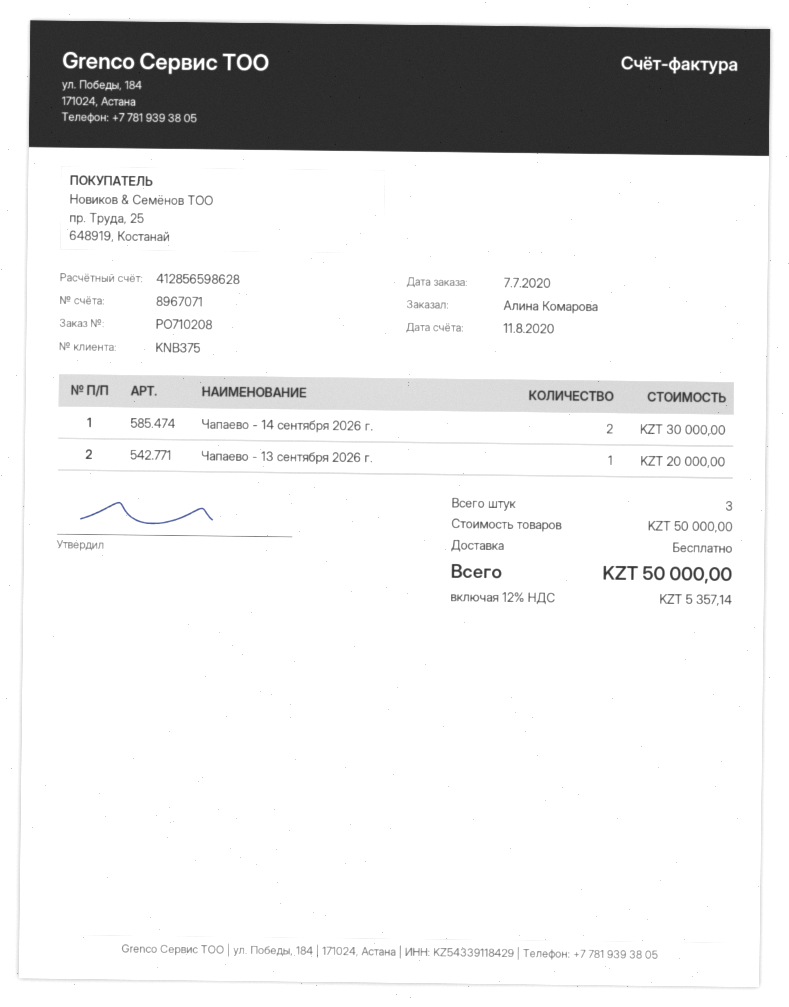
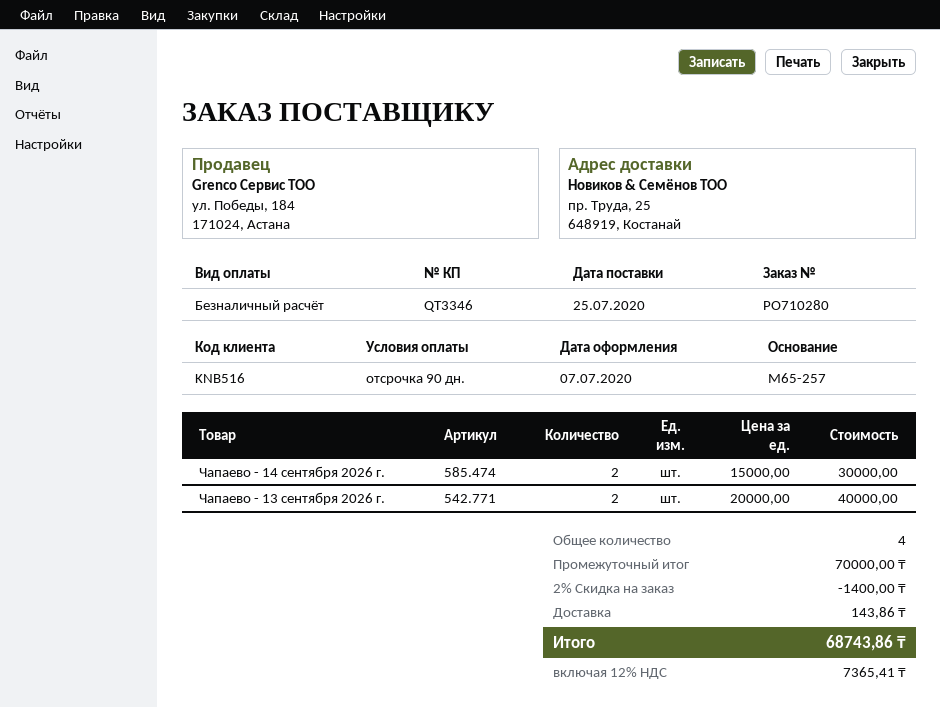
order number: PO710208 -> PO710280
customer number: KNB375 -> KNB516
Чапаево - 13 сентября 2026 г.: 1 for 20000.00 -> 2 for 40000.00
total quantity: 3 -> 4
subtotal: 50000.00 -> 70000.00
discount: none -> 2% = 1400.00
shipping: 0.00 -> 143.86
tax: 12% = 5357.14 -> 12% = 7365.41
total: 50000.00 -> 68743.86

